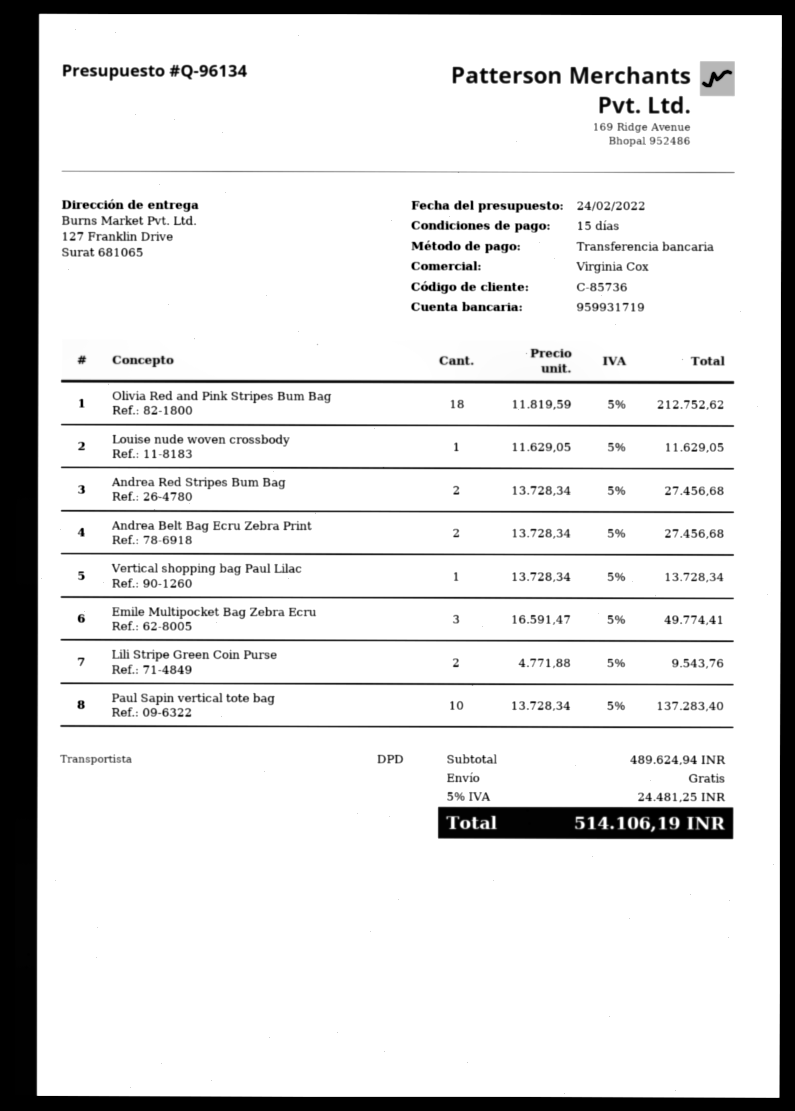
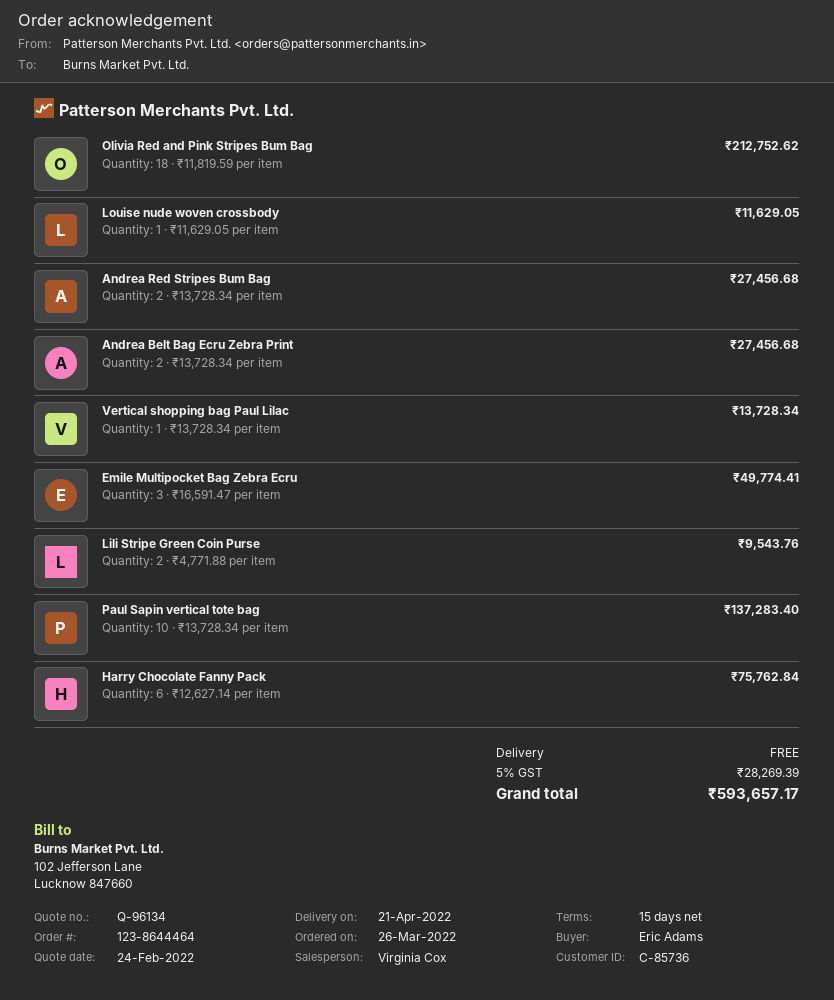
Harry Chocolate Fanny Pack: none -> 6 x 12627.14 = 75762.84
tax: 5% = 24481.25 -> 5% = 28269.39
total: 514106.19 -> 593657.17

